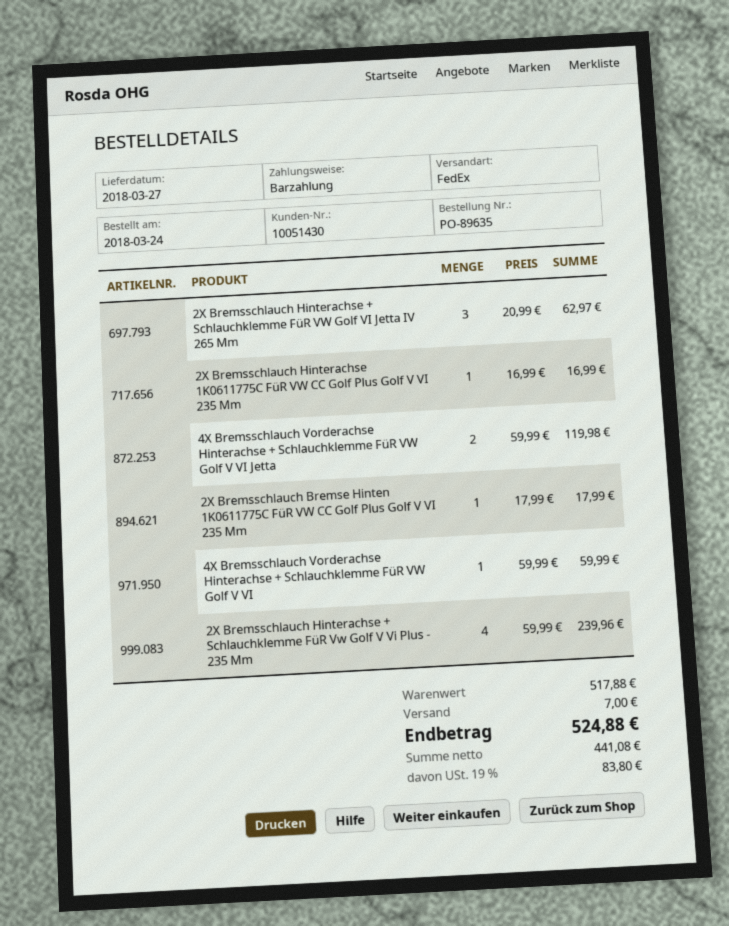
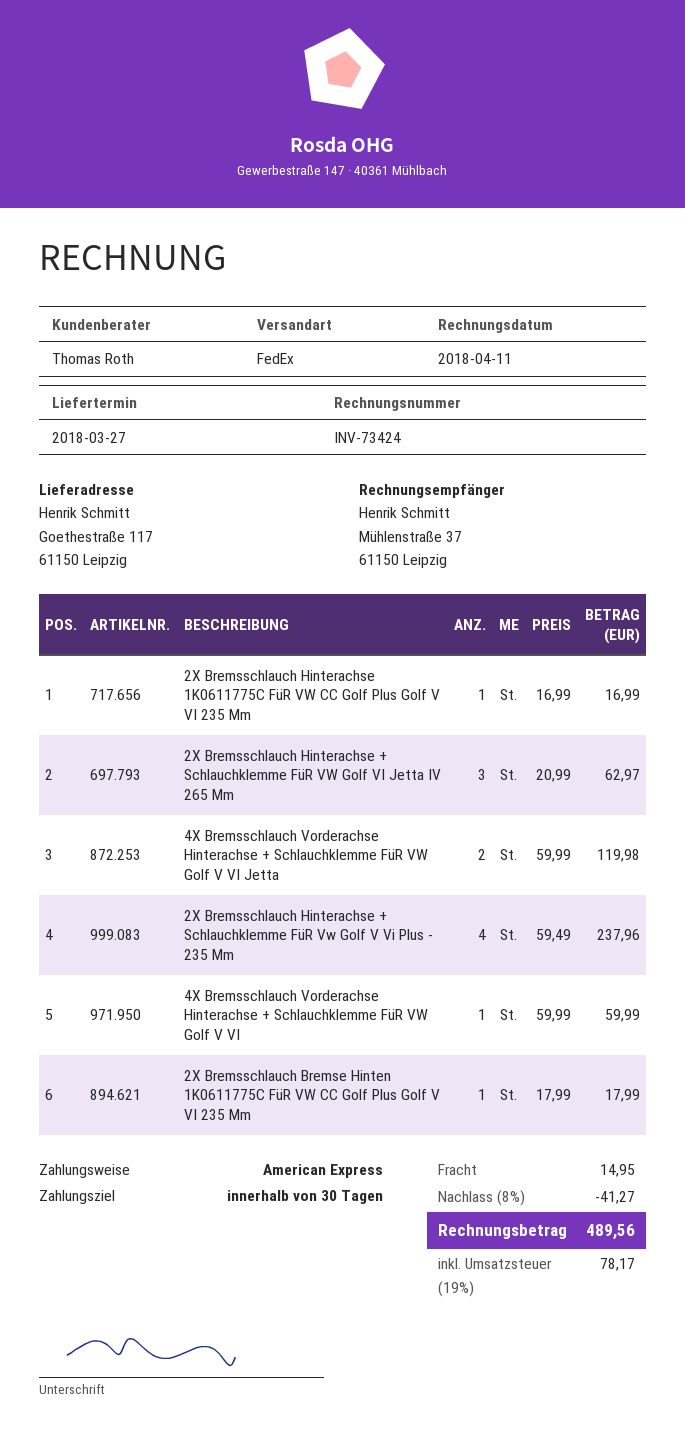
payment method: cash -> American Express
2X Bremsschlauch Hinterachse + Schlauchklemme FüR Vw Golf V Vi Plus - 235 Mm: 4 x 59.99 = 239.96 -> 4 x 59.49 = 237.96
discount: none -> 8% = 41.27
shipping: 7.00 -> 14.95
tax: 19% = 83.80 -> 19% = 78.17
total: 524.88 -> 489.56

